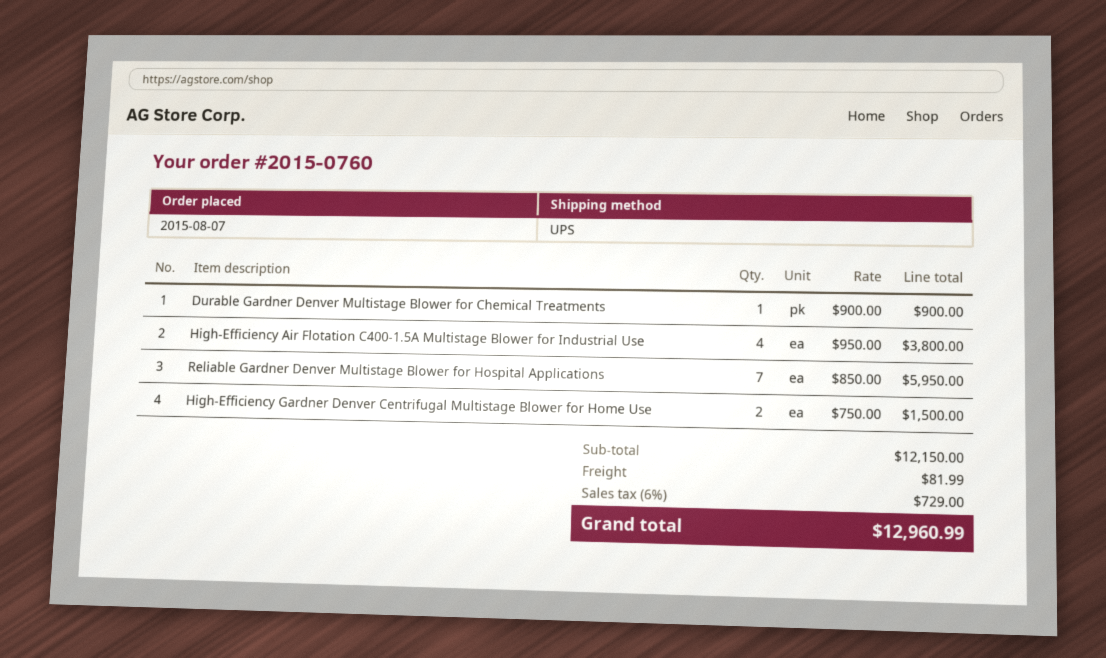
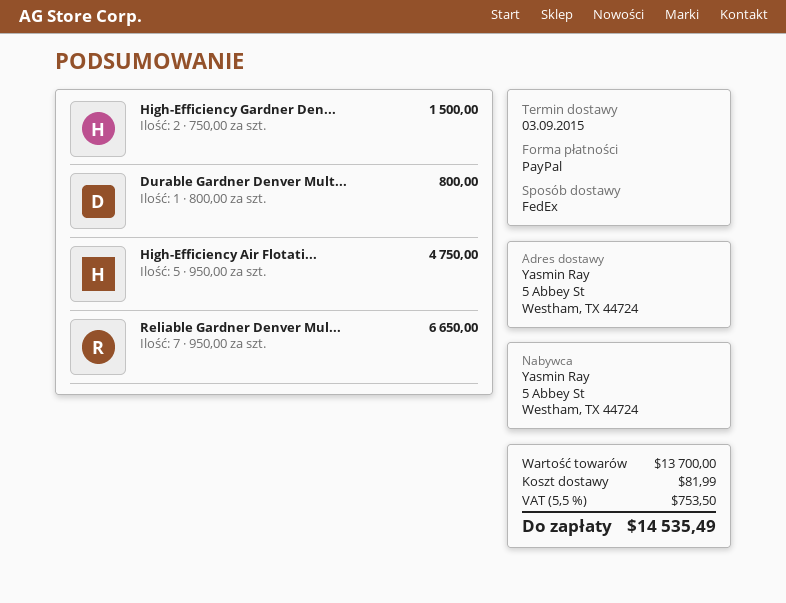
shipping method: UPS -> FedEx
Durable Gardner Denver Multistage Blower for Chemical Treatments: 1 x 900.00 = 900.00 -> 1 x 800.00 = 800.00
High-Efficiency Air Flotation C400-1.5A Multistage Blower for Industrial Use: 4 x 950.00 = 3800.00 -> 5 x 950.00 = 4750.00
Reliable Gardner Denver Multistage Blower for Hospital Applications: 7 x 850.00 = 5950.00 -> 7 x 950.00 = 6650.00
subtotal: 12150.00 -> 13700.00
tax: 6% = 729.00 -> 5.5% = 753.50
total: 12960.99 -> 14535.49

